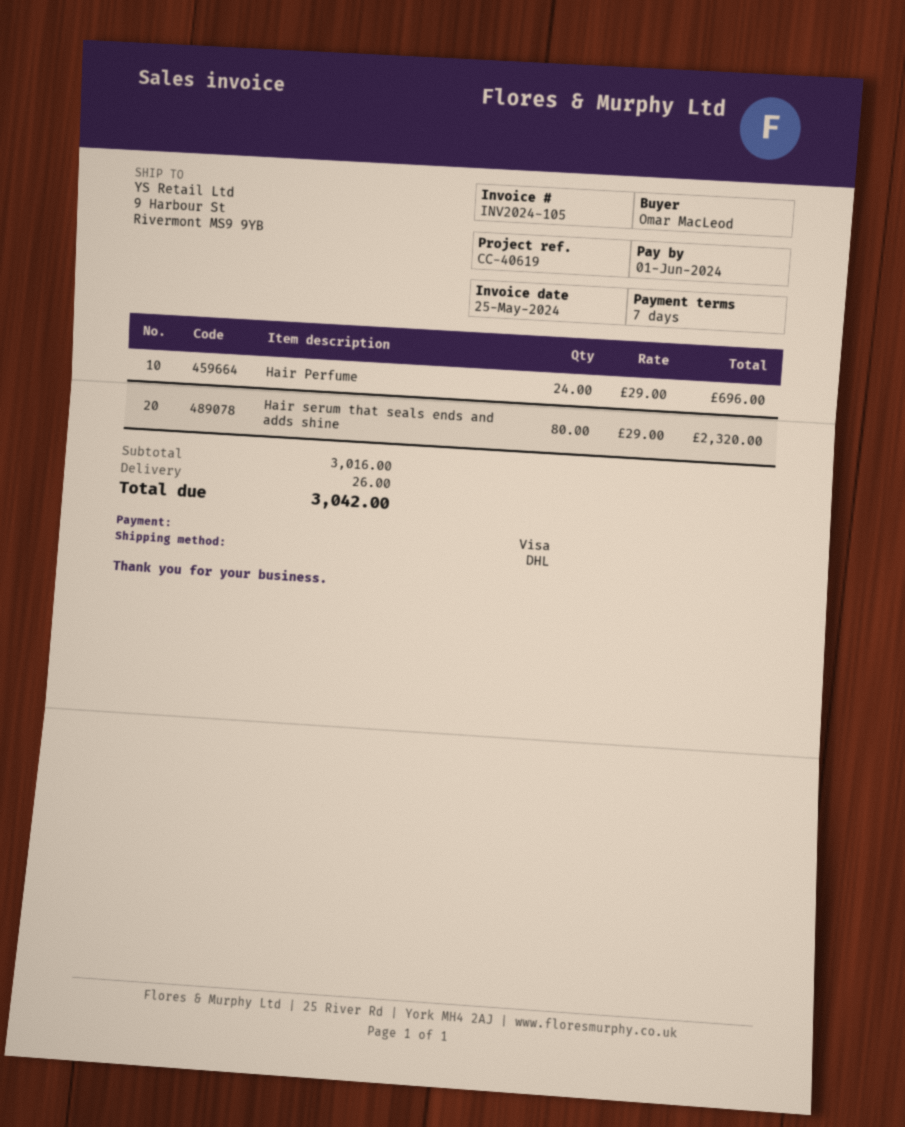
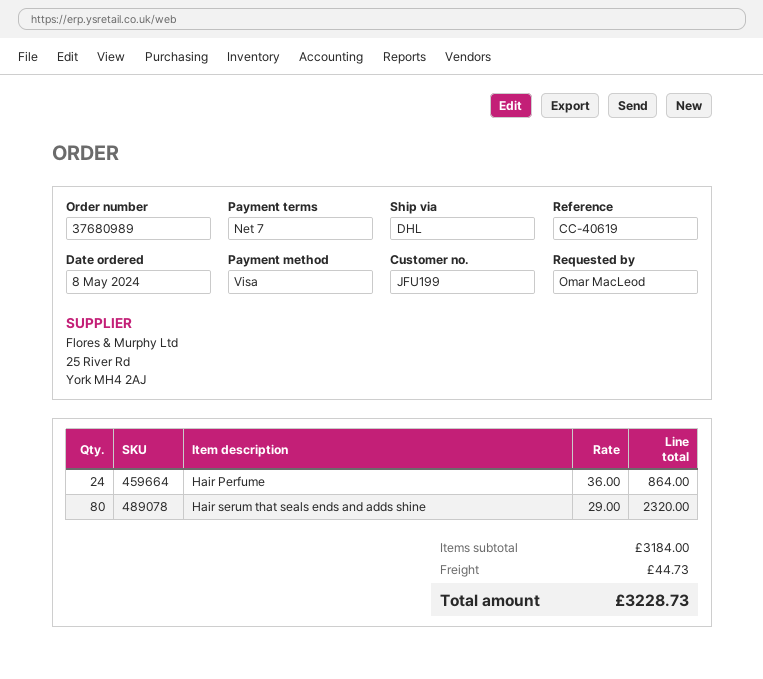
Hair Perfume: 24 x 29.00 = 696.00 -> 24 x 36.00 = 864.00
subtotal: 3016.00 -> 3184.00
shipping: 26.00 -> 44.73
total: 3042.00 -> 3228.73

